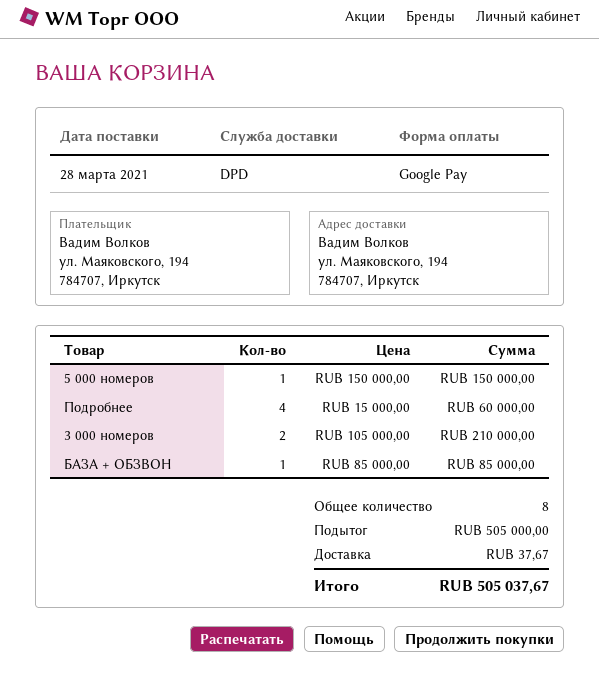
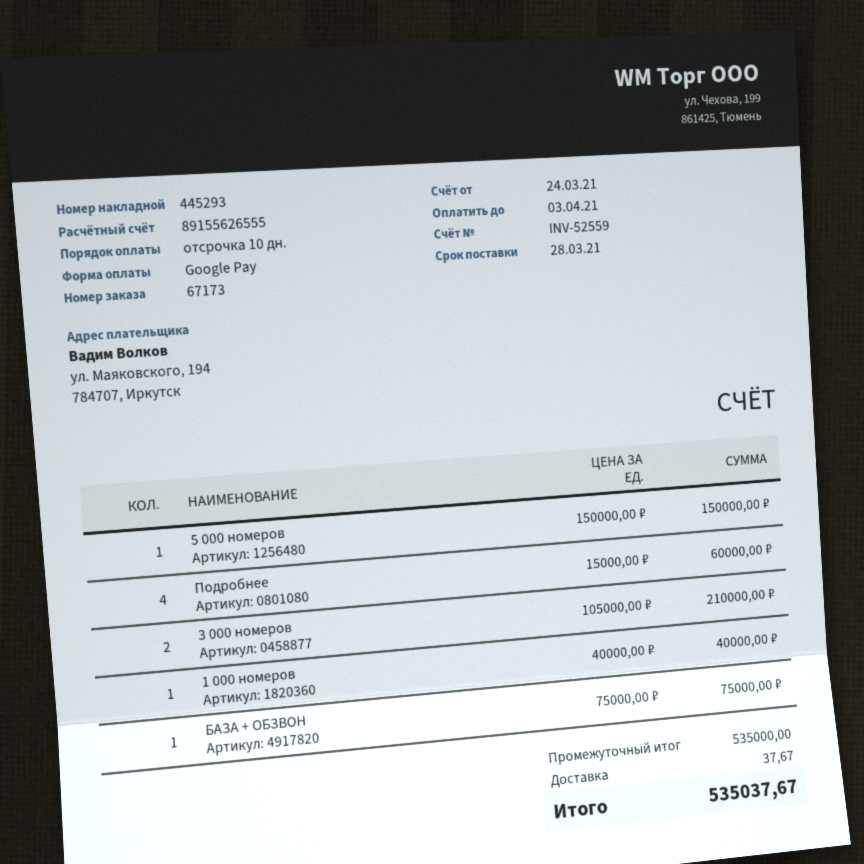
БАЗА + ОБЗВОН: 1 x 85000.00 = 85000.00 -> 1 x 75000.00 = 75000.00
1 000 номеров: none -> 1 x 40000.00 = 40000.00
subtotal: 505000.00 -> 535000.00
total: 505037.67 -> 535037.67

